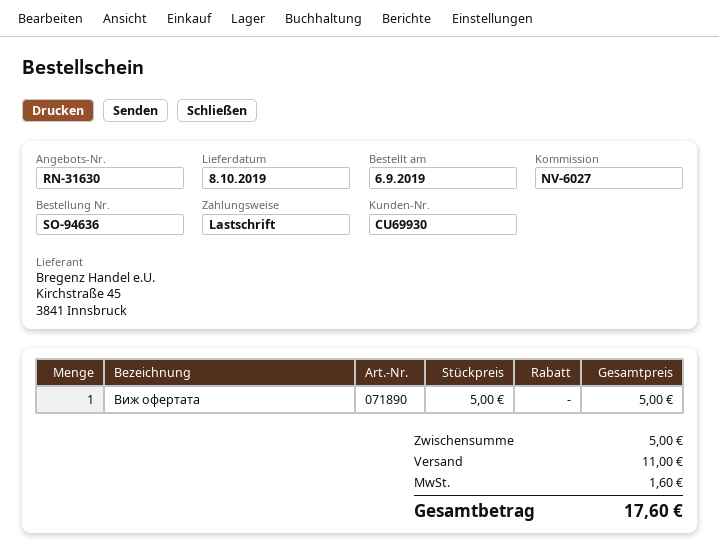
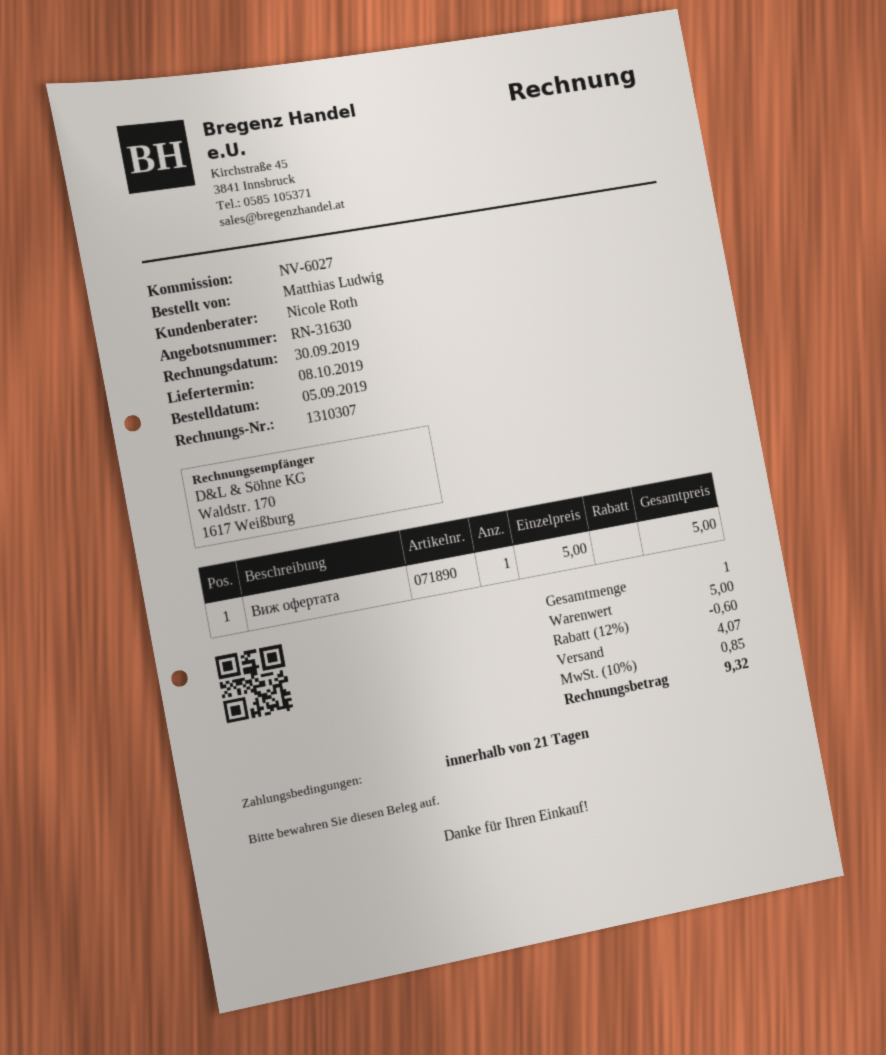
order date: 2019-09-06 -> 2019-09-05
discount: none -> 12% = 0.60
shipping: 11.00 -> 4.07
tax: 1.60 -> 0.85
total: 17.60 -> 9.32

